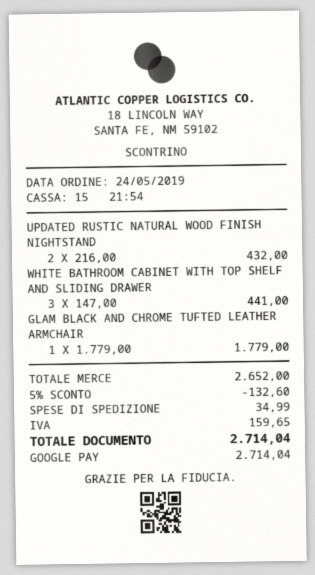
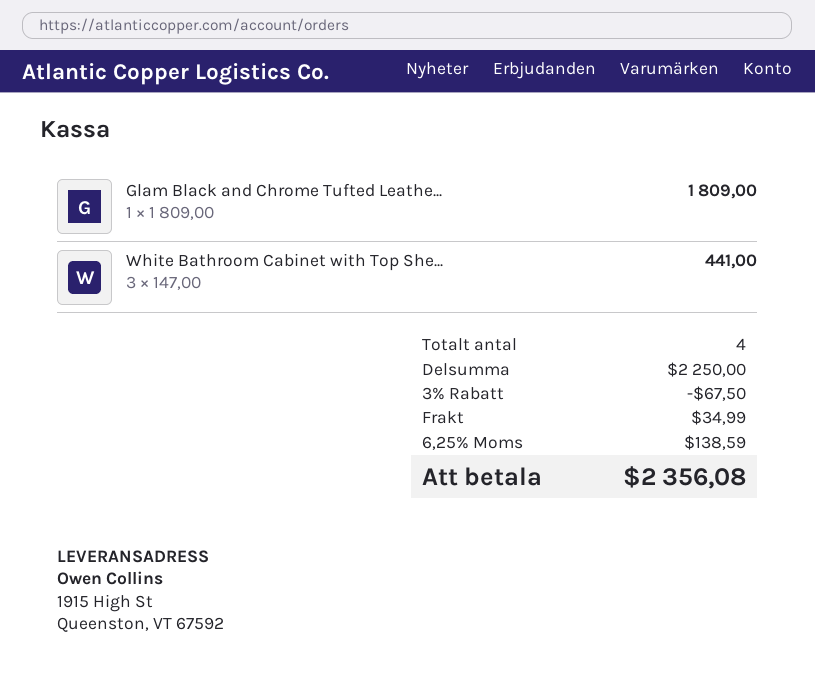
UPDATED RUSTIC NATURAL WOOD FINISH NIGHTSTAND: 2 x 216.00 = 432.00 -> none
GLAM BLACK AND CHROME TUFTED LEATHER ARMCHAIR: 1 x 1779.00 = 1779.00 -> 1 x 1809.00 = 1809.00
subtotal: 2652.00 -> 2250.00
discount: 5% = 132.60 -> 3% = 67.50
tax: 159.65 -> 138.59
total: 2714.04 -> 2356.08

